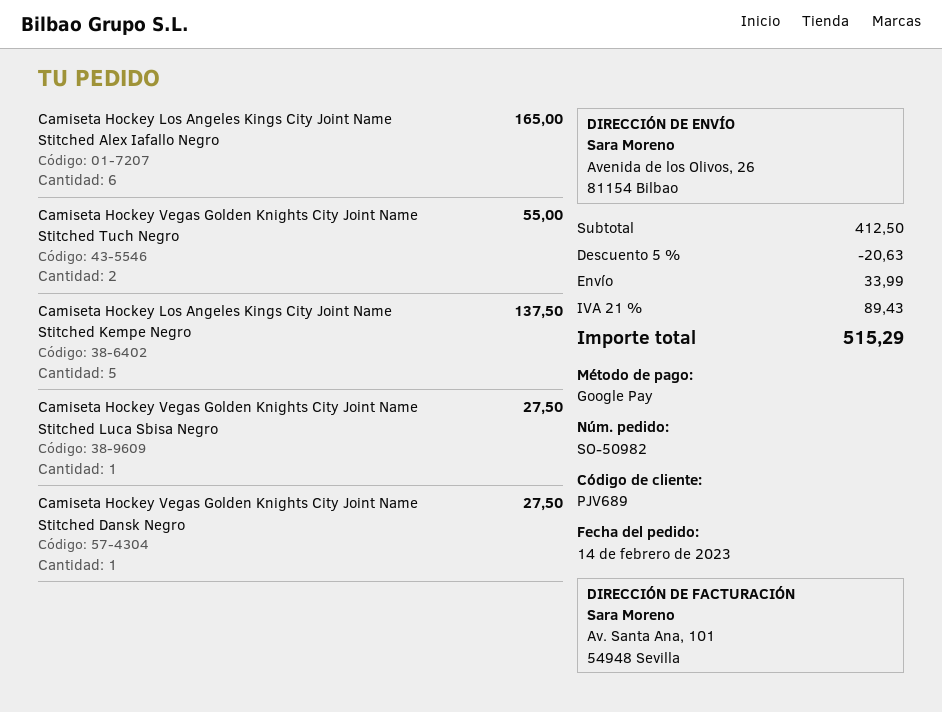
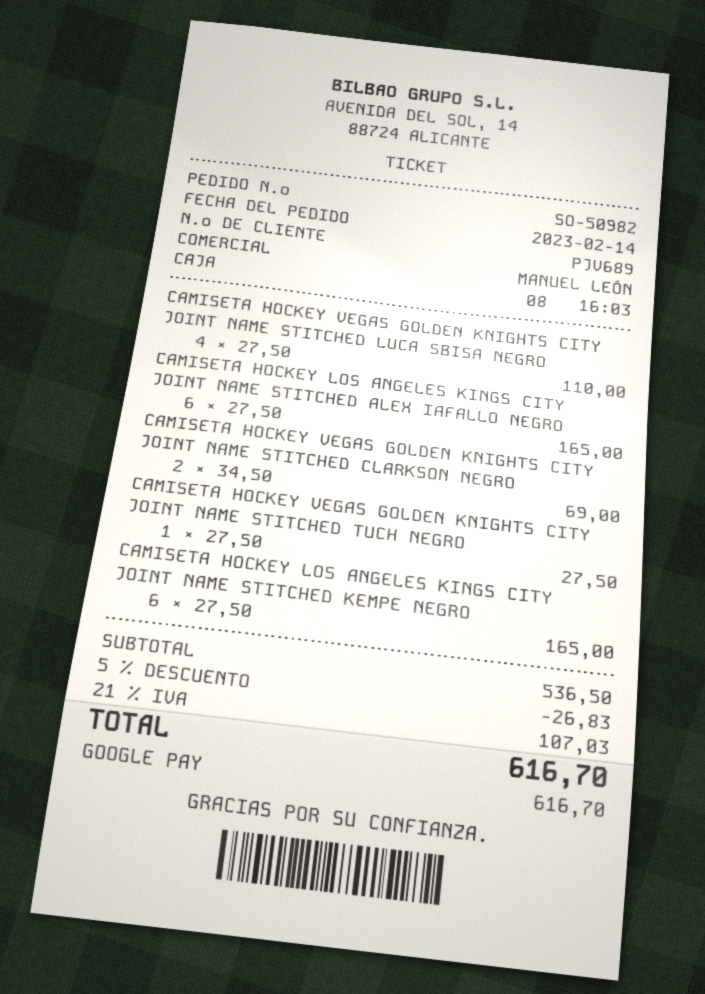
Camiseta Hockey Vegas Golden Knights City Joint Name Stitched Tuch Negro: 2 for 55.00 -> 1 for 27.50
Camiseta Hockey Los Angeles Kings City Joint Name Stitched Kempe Negro: 5 for 137.50 -> 6 for 165.00
Camiseta Hockey Vegas Golden Knights City Joint Name Stitched Luca Sbisa Negro: 1 for 27.50 -> 4 for 110.00
Camiseta Hockey Vegas Golden Knights City Joint Name Stitched Dansk Negro: 1 for 27.50 -> none
CAMISETA HOCKEY VEGAS GOLDEN KNIGHTS CITY JOINT NAME STITCHED CLARKSON NEGRO: none -> 2 for 69.00
subtotal: 412.50 -> 536.50
discount: 5% = 20.63 -> 5% = 26.83
shipping: 33.99 -> none
tax: 21% = 89.43 -> 21% = 107.03
total: 515.29 -> 616.70

